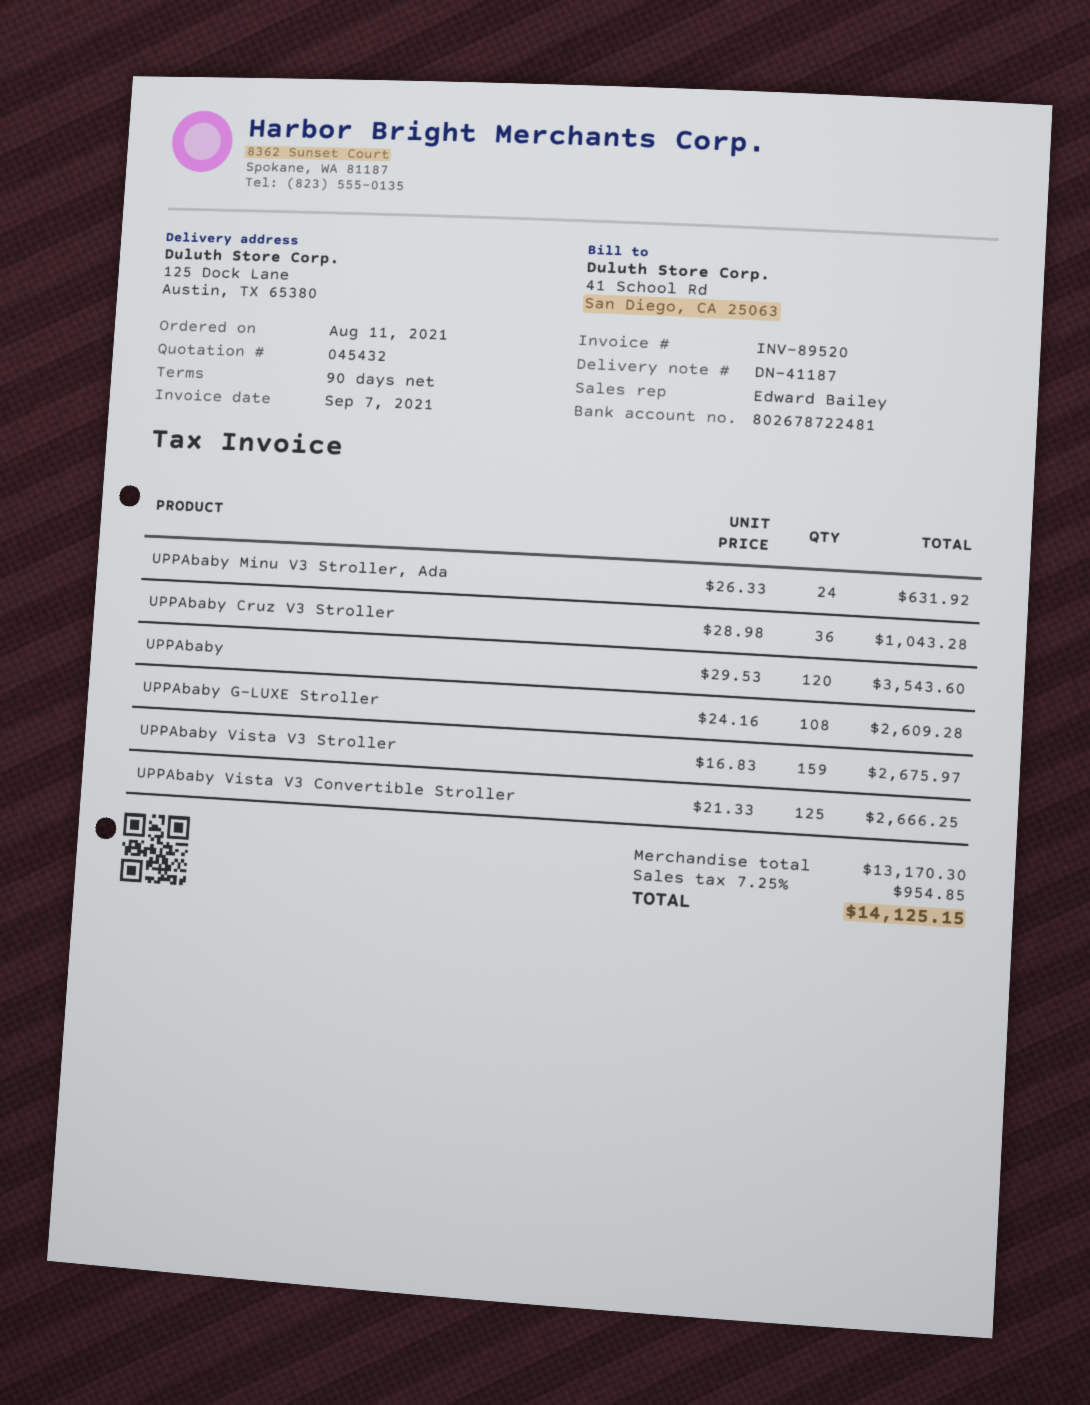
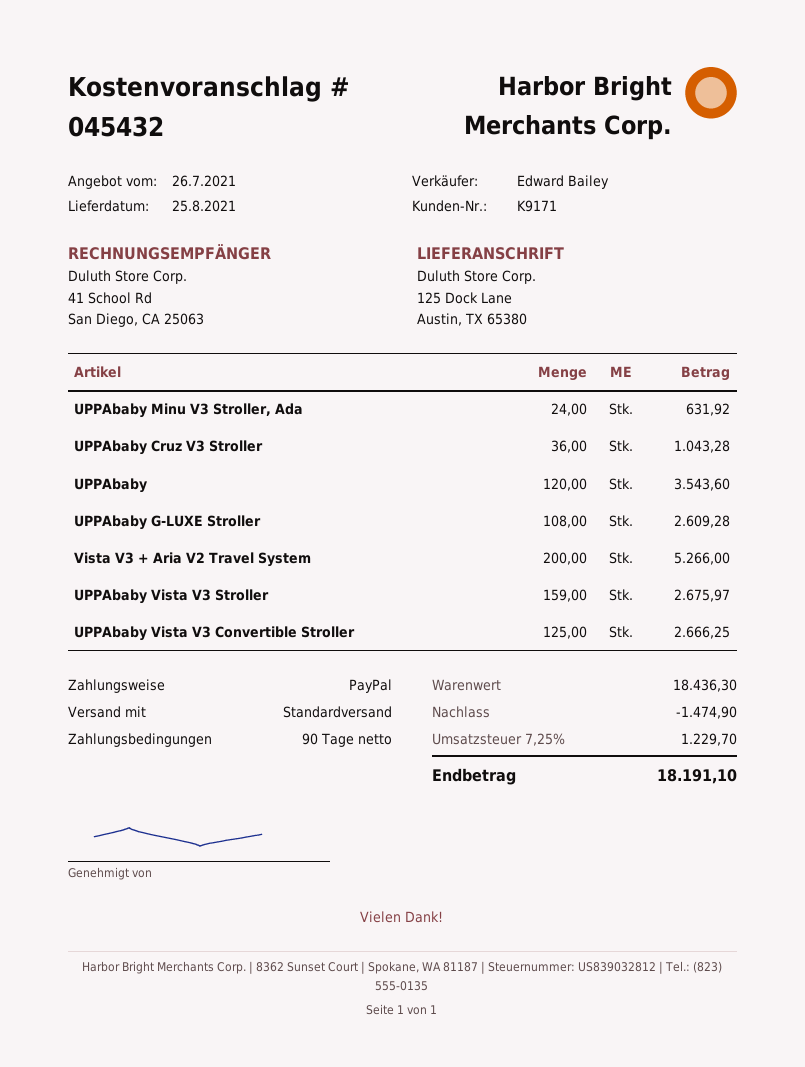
Vista V3 + Aria V2 Travel System: none -> 200 for 5266.00
subtotal: 13170.30 -> 18436.30
discount: none -> 1474.90
tax: 7.25% = 954.85 -> 7.25% = 1229.70
total: 14125.15 -> 18191.10

